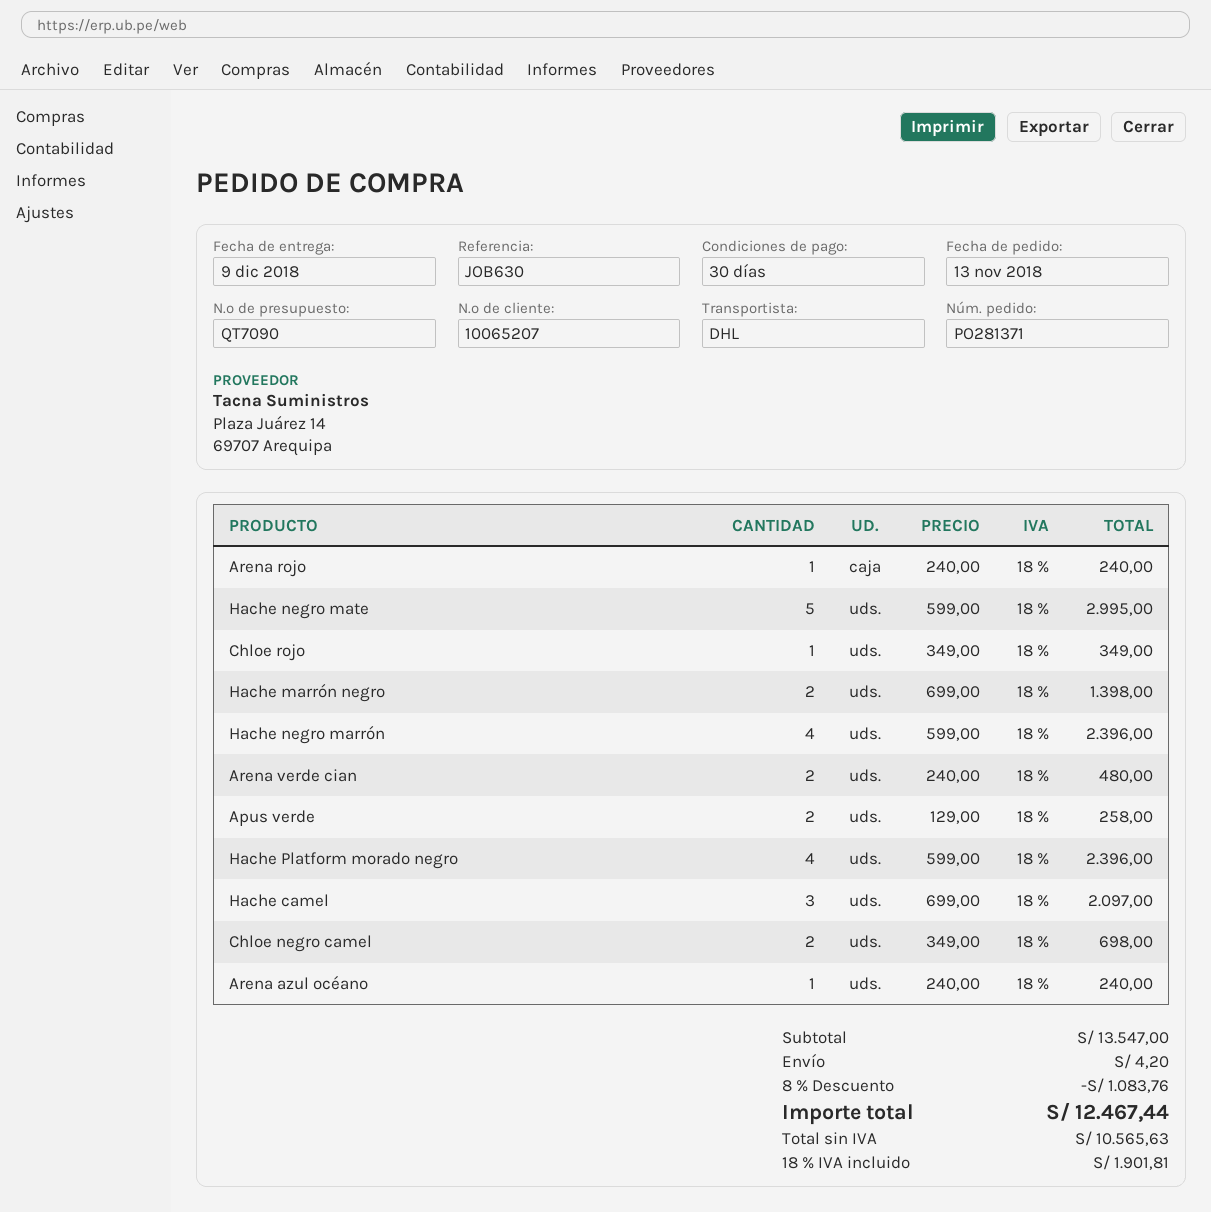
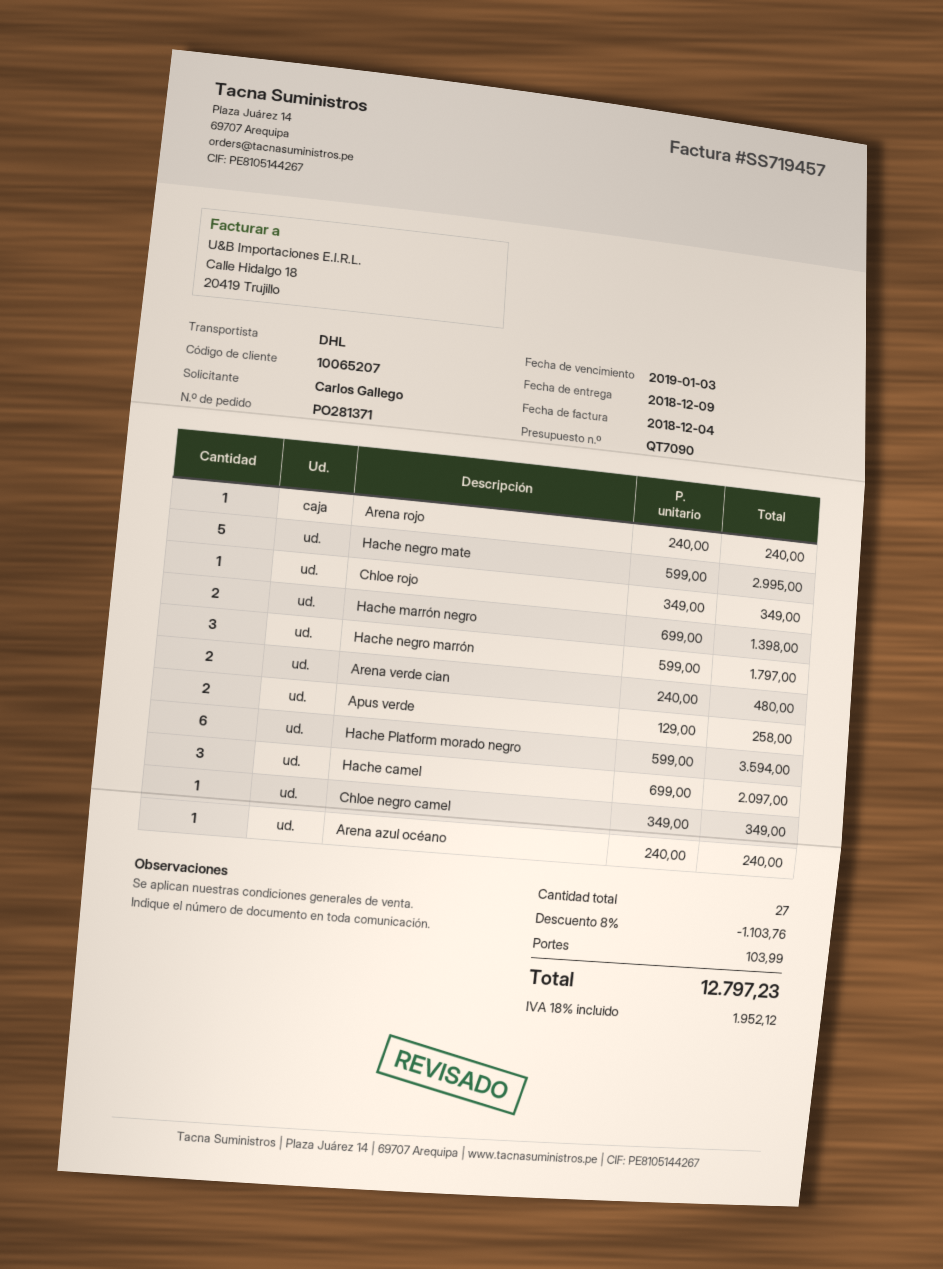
Hache negro marrón: 4 x 599.00 = 2396.00 -> 3 x 599.00 = 1797.00
Hache Platform morado negro: 4 x 599.00 = 2396.00 -> 6 x 599.00 = 3594.00
Chloe negro camel: 2 x 349.00 = 698.00 -> 1 x 349.00 = 349.00
discount: 8% = 1083.76 -> 8% = 1103.76
shipping: 4.20 -> 103.99
tax: 18% = 1901.81 -> 18% = 1952.12
total: 12467.44 -> 12797.23

